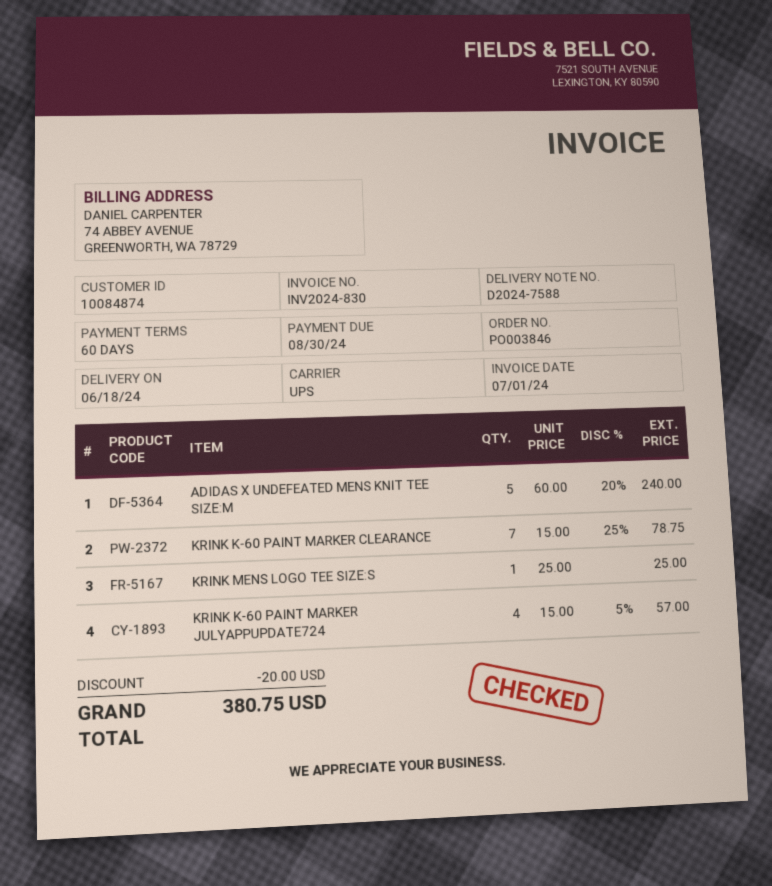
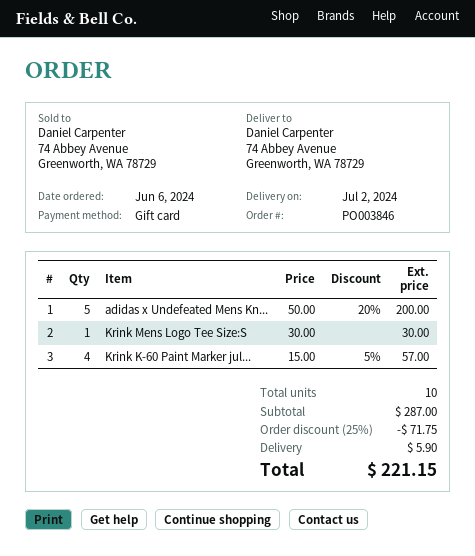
delivery date: 2024-06-18 -> 2024-07-02
ADIDAS X UNDEFEATED MENS KNIT TEE SIZE:M: 5 x 60.00 - 20% = 240.00 -> 5 x 50.00 - 20% = 200.00
KRINK K-60 PAINT MARKER CLEARANCE: 7 x 15.00 - 25% = 78.75 -> none
KRINK MENS LOGO TEE SIZE:S: 1 x 25.00 = 25.00 -> 1 x 30.00 = 30.00
discount: 20.00 -> 71.75
shipping: none -> 5.90
total: 380.75 -> 221.15

